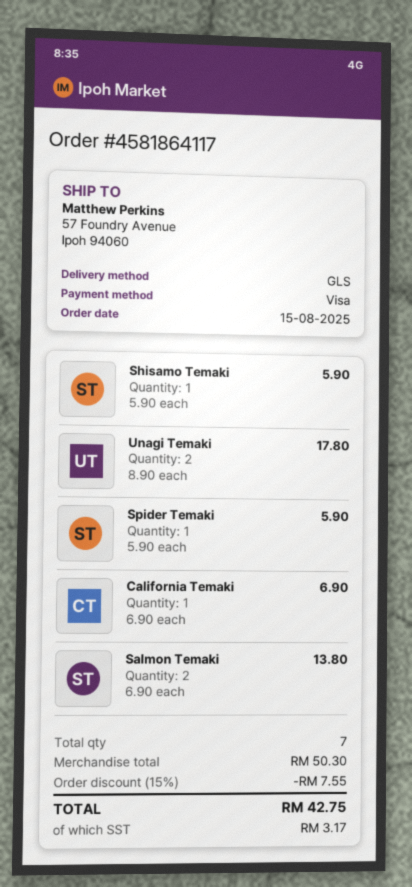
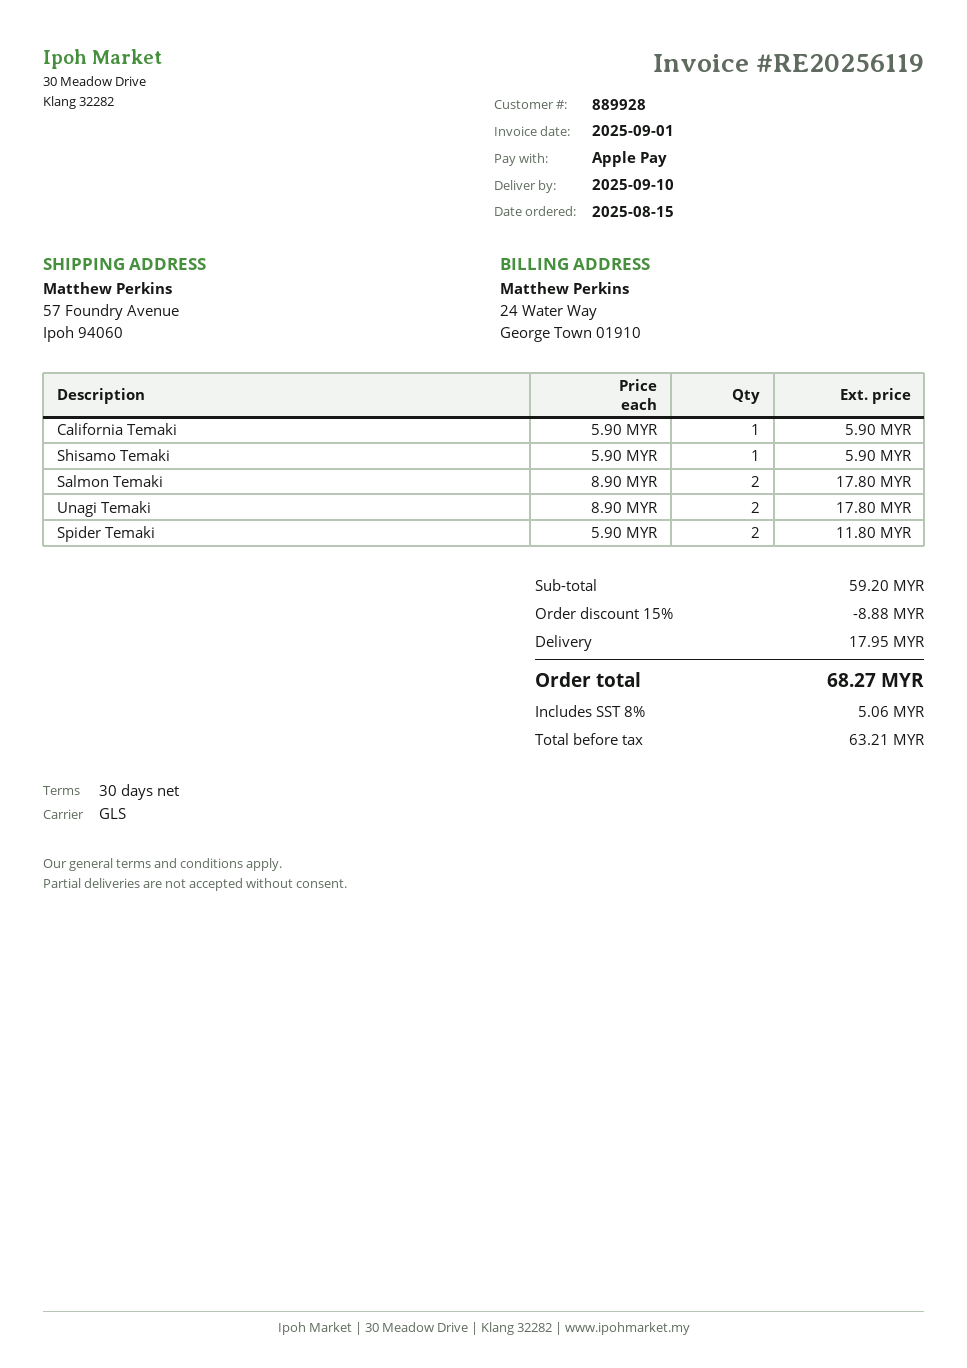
payment method: Visa -> Apple Pay
Spider Temaki: 1 x 5.90 = 5.90 -> 2 x 5.90 = 11.80
California Temaki: 1 x 6.90 = 6.90 -> 1 x 5.90 = 5.90
Salmon Temaki: 2 x 6.90 = 13.80 -> 2 x 8.90 = 17.80
subtotal: 50.30 -> 59.20
discount: 15% = 7.55 -> 15% = 8.88
shipping: none -> 17.95
tax: 3.17 -> 5.06
total: 42.75 -> 68.27

